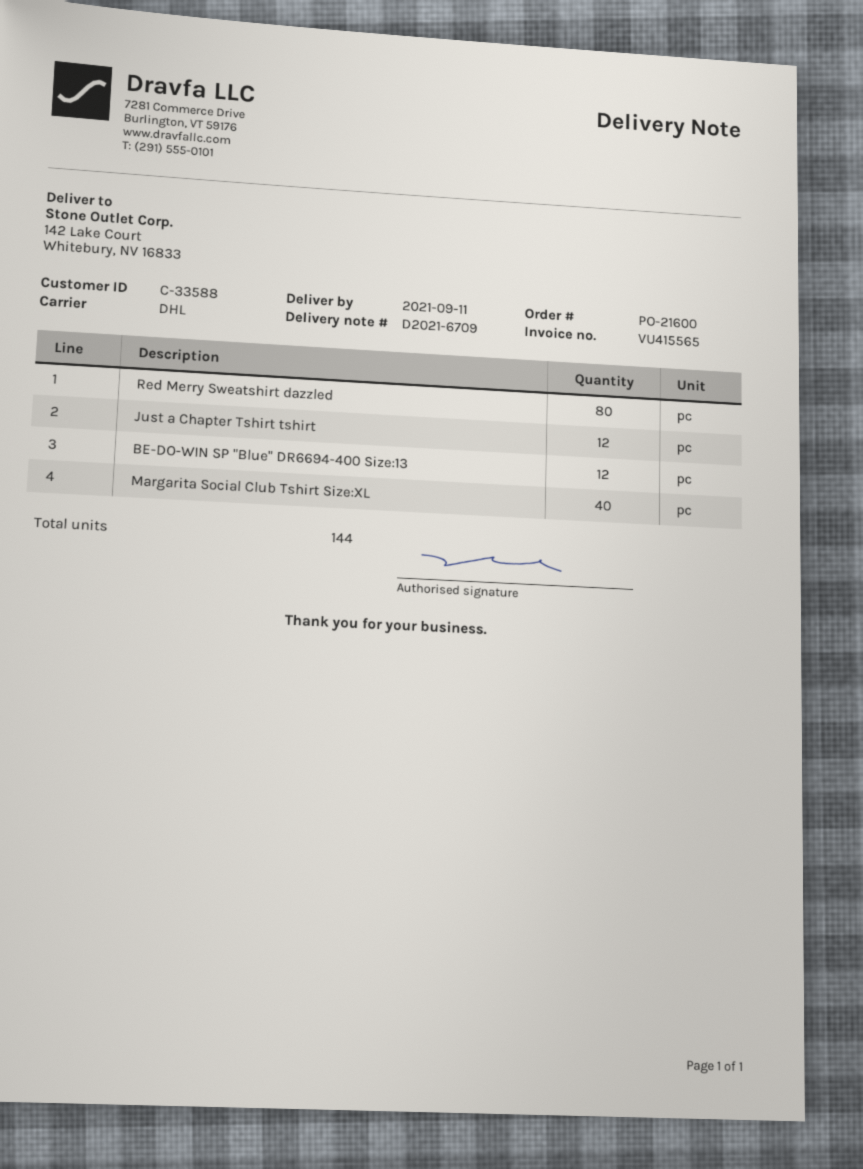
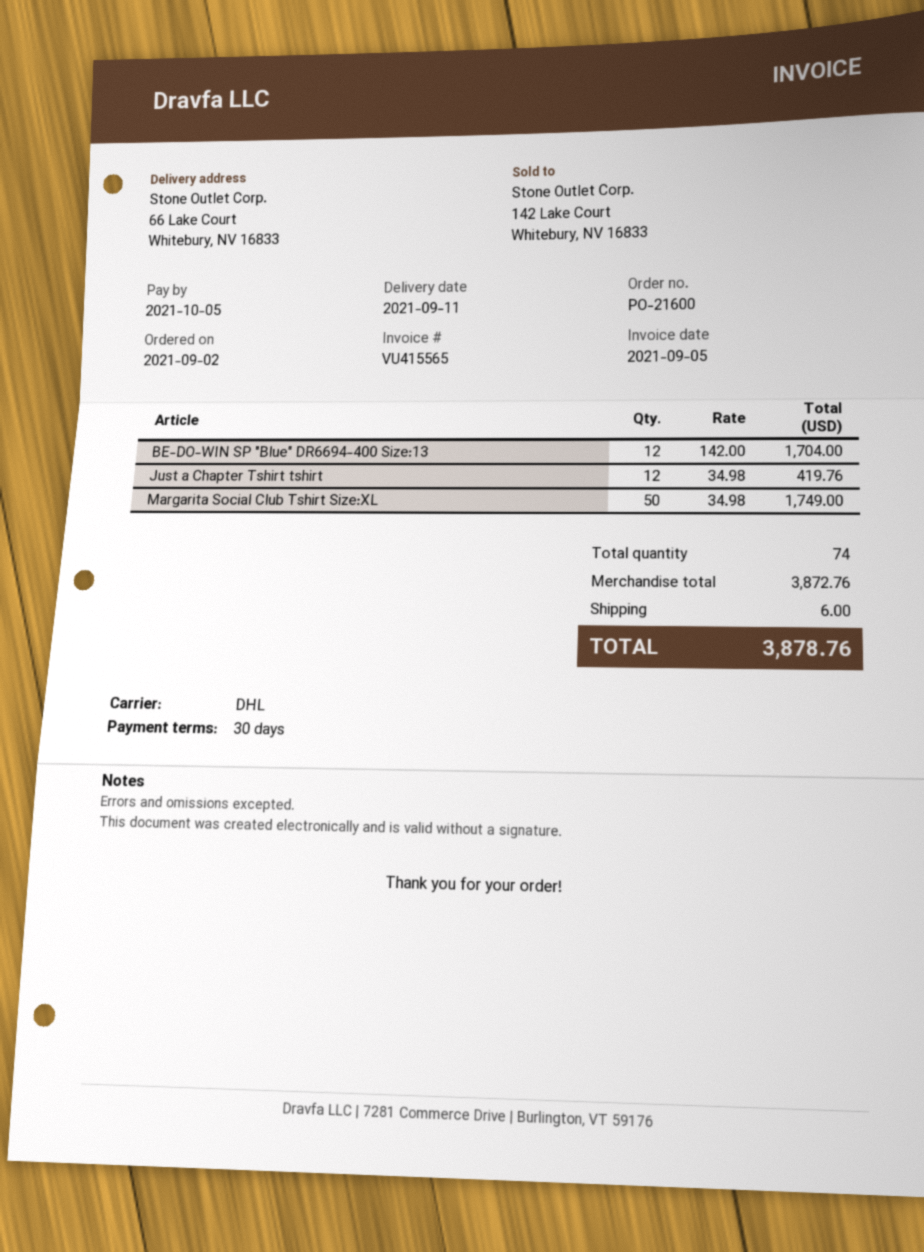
ship to: 142 Lake Court, Whitebury, NV 16833 -> 66 Lake Court, Whitebury, NV 16833
Red Merry Sweatshirt dazzled: 80 -> none
Margarita Social Club Tshirt Size:XL: 40 -> 50
total quantity: 144 -> 74

